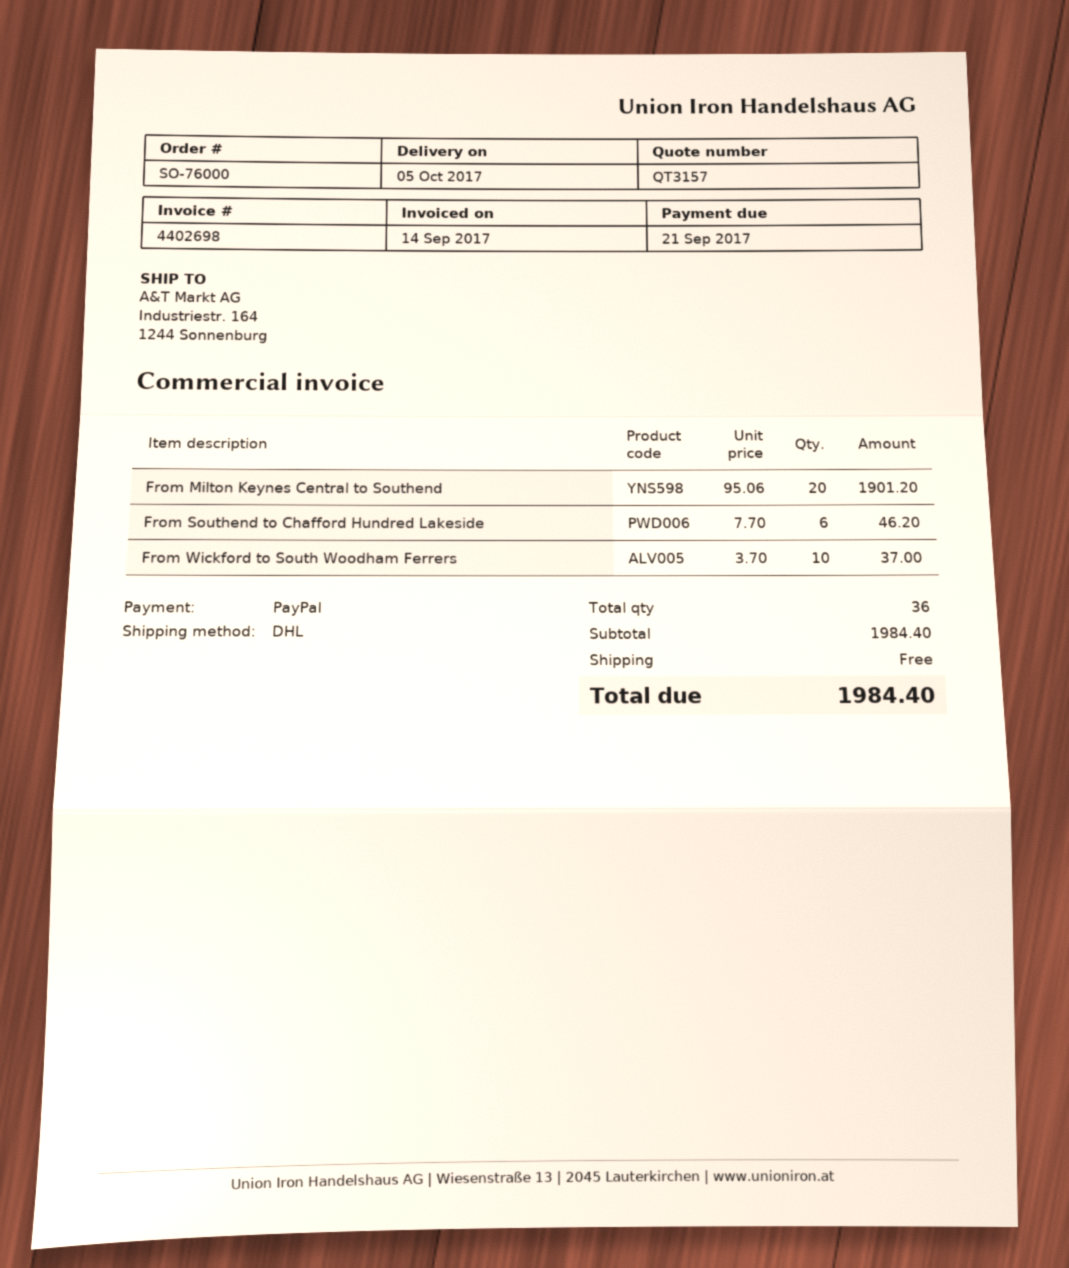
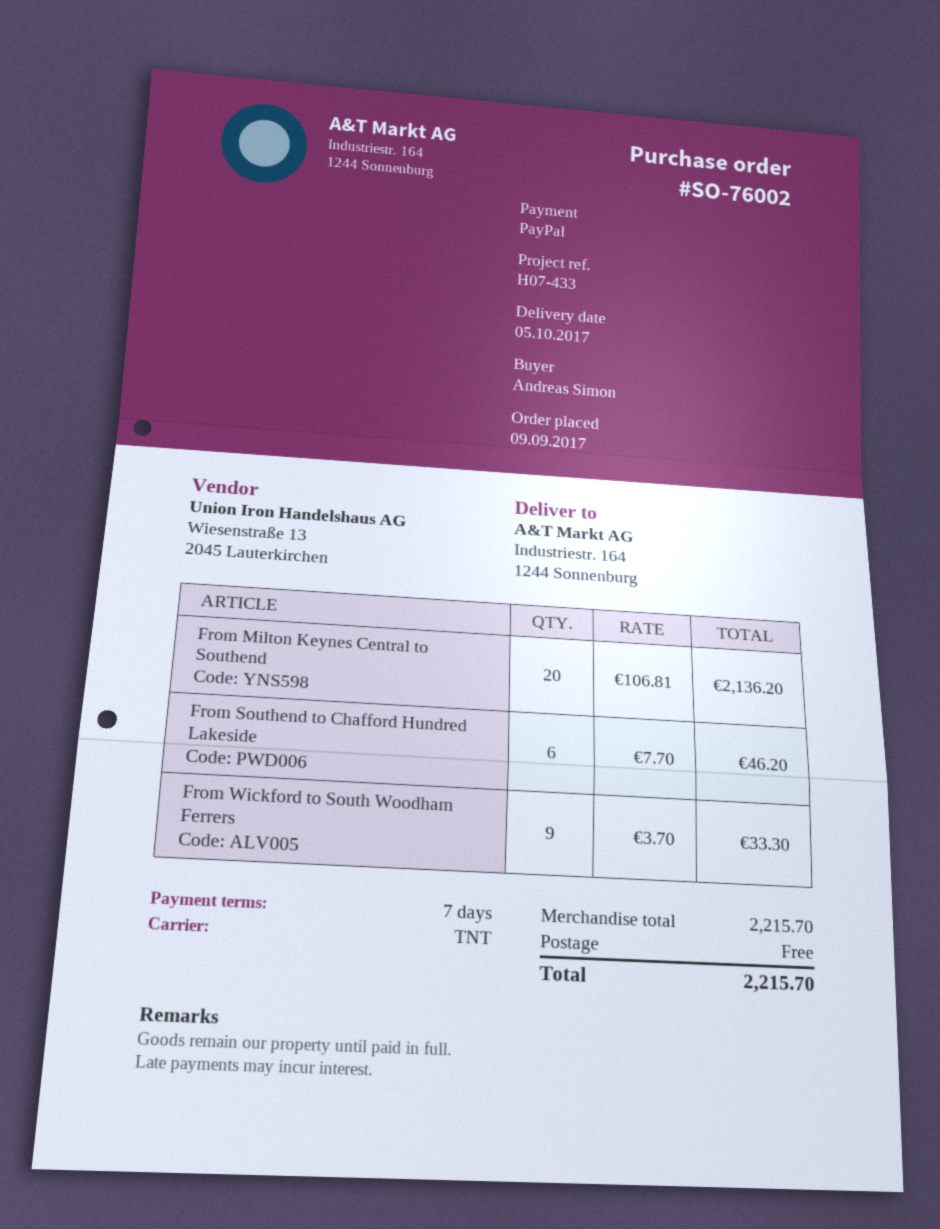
order number: SO-76000 -> SO-76002
shipping method: DHL -> TNT
From Milton Keynes Central to Southend: 20 x 95.06 = 1901.20 -> 20 x 106.81 = 2136.20
From Wickford to South Woodham Ferrers: 10 x 3.70 = 37.00 -> 9 x 3.70 = 33.30
subtotal: 1984.40 -> 2215.70
total: 1984.40 -> 2215.70

